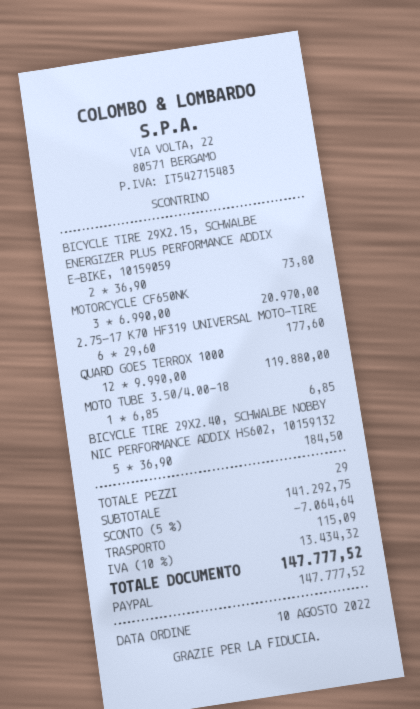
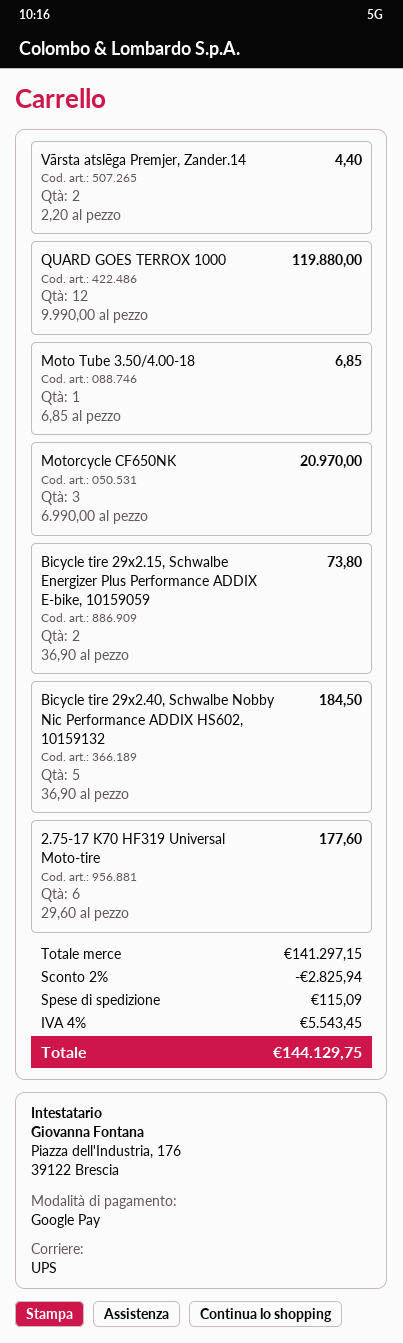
payment method: PayPal -> Google Pay
Vārsta atslēga Premjer, Zander.14: none -> 2 x 2.20 = 4.40
subtotal: 141292.75 -> 141297.15
discount: 5% = 7064.64 -> 2% = 2825.94
tax: 10% = 13434.32 -> 4% = 5543.45
total: 147777.52 -> 144129.75

